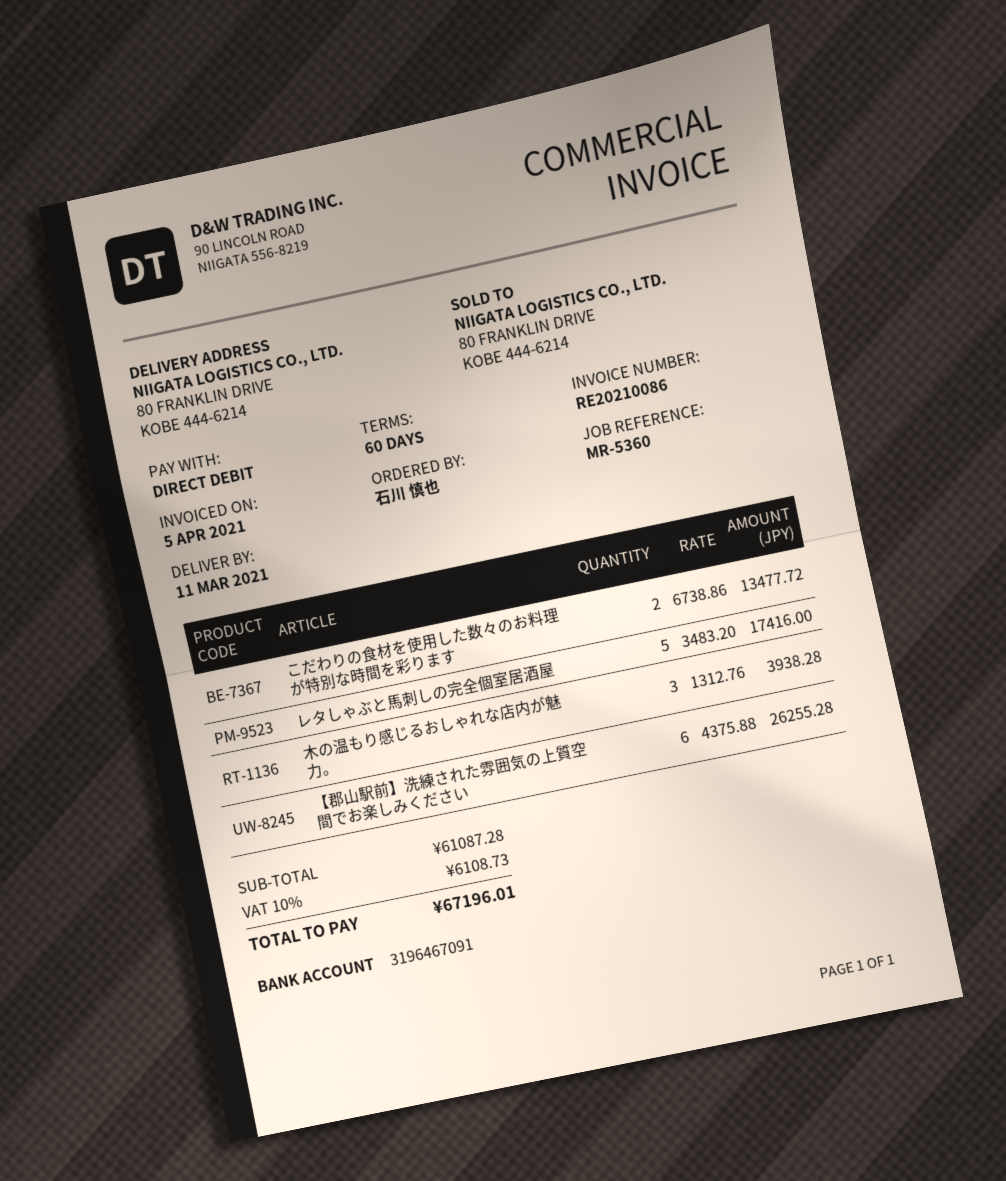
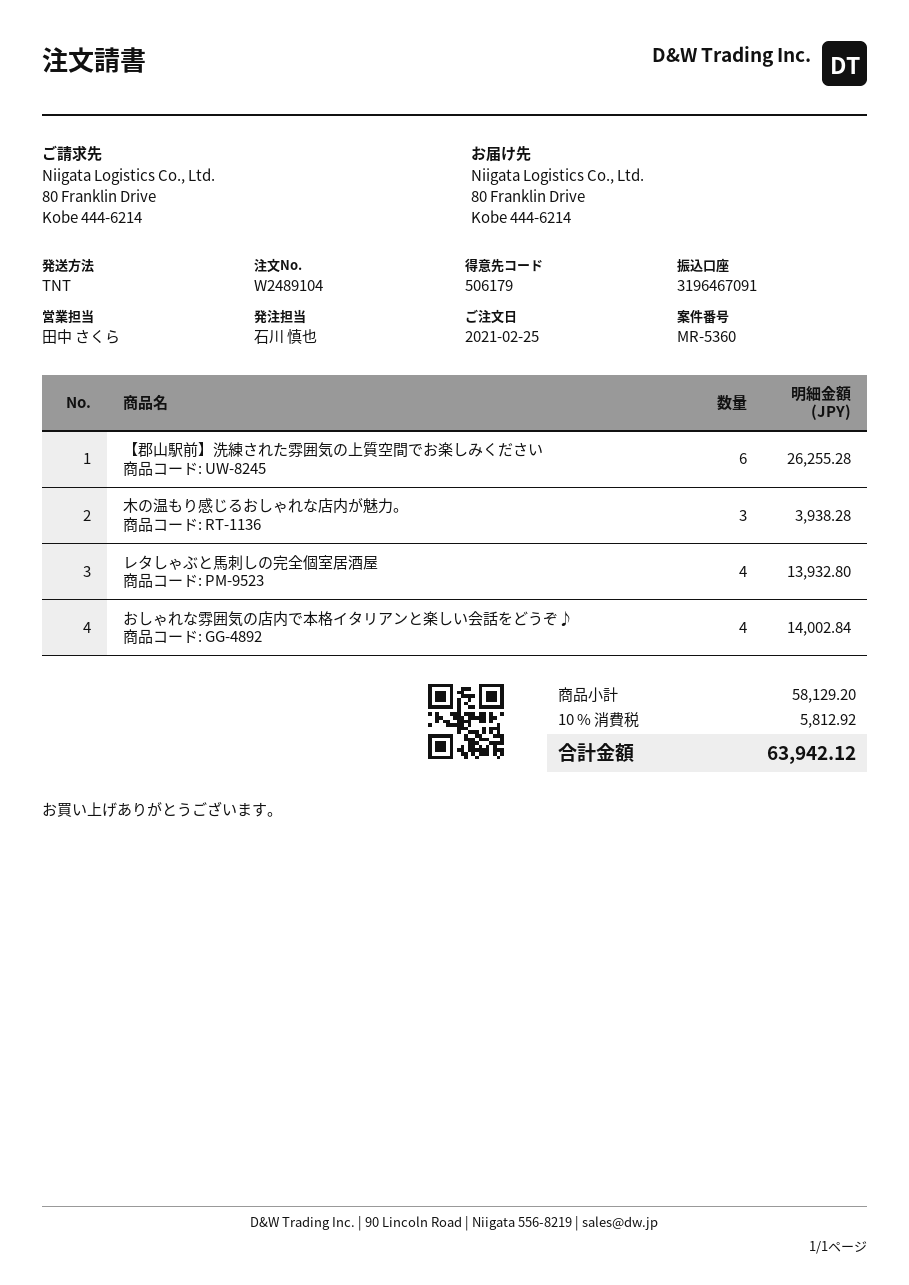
こだわりの食材を使用した数々のお料理が特別な時間を彩ります: 2 for 13477.72 -> none
レタしゃぶと馬刺しの完全個室居酒屋: 5 for 17416.00 -> 4 for 13932.80
おしゃれな雰囲気の店内で本格イタリアンと楽しい会話をどうぞ♪: none -> 4 for 14002.84
subtotal: 61087.28 -> 58129.20
tax: 10% = 6108.73 -> 10% = 5812.92
total: 67196.01 -> 63942.12

